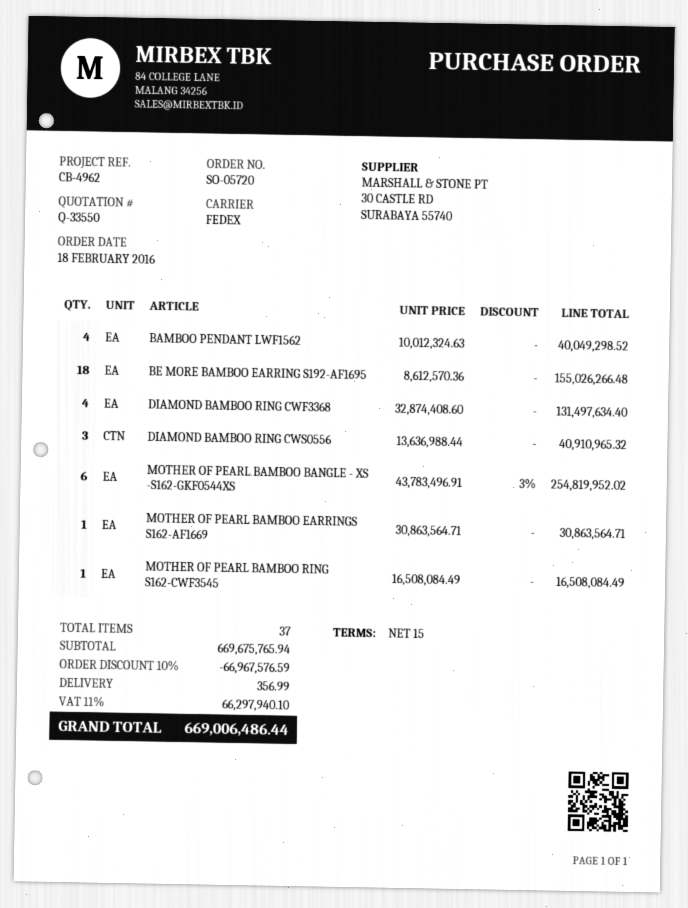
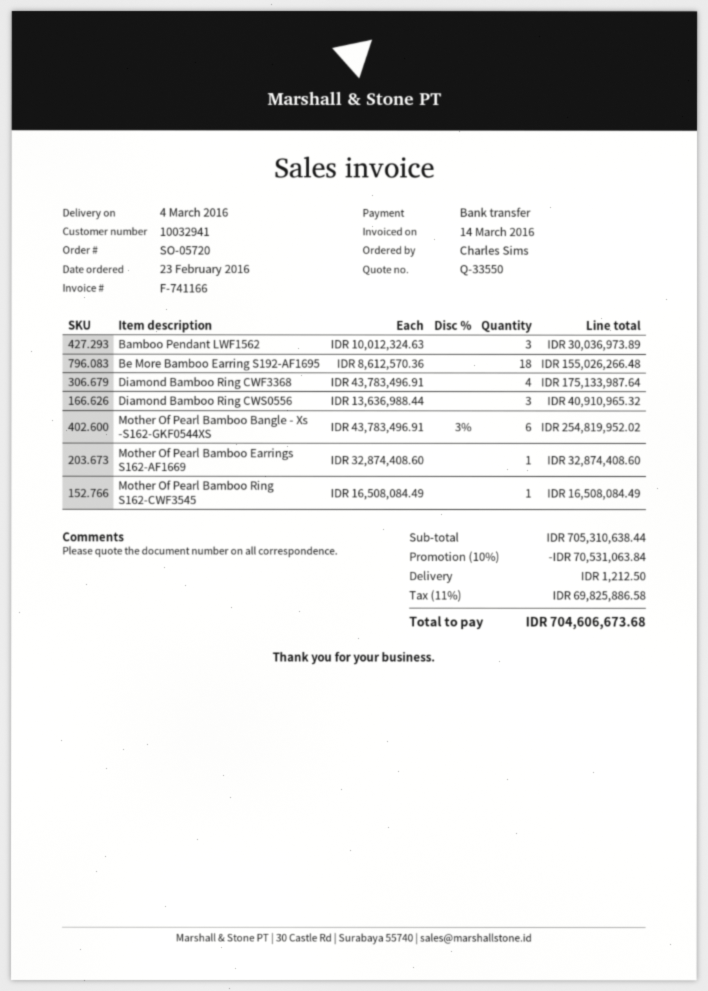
order date: 2016-02-18 -> 2016-02-23
BAMBOO PENDANT LWF1562: 4 x 10012324.63 = 40049298.52 -> 3 x 10012324.63 = 30036973.89
DIAMOND BAMBOO RING CWF3368: 4 x 32874408.60 = 131497634.40 -> 4 x 43783496.91 = 175133987.64
MOTHER OF PEARL BAMBOO EARRINGS S162-AF1669: 1 x 30863564.71 = 30863564.71 -> 1 x 32874408.60 = 32874408.60
subtotal: 669675765.94 -> 705310638.44
discount: 10% = 66967576.59 -> 10% = 70531063.84
shipping: 356.99 -> 1212.50
tax: 11% = 66297940.10 -> 11% = 69825886.58
total: 669006486.44 -> 704606673.68

